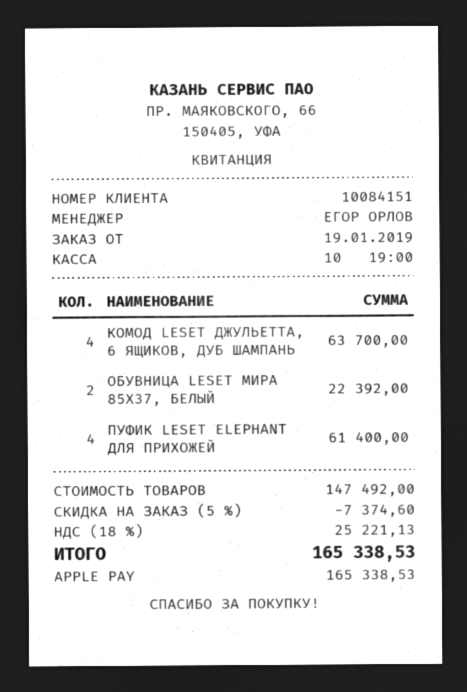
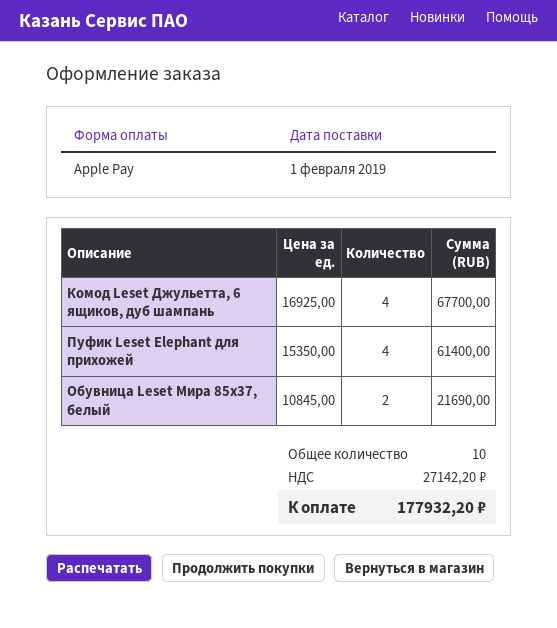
КОМОД LESET ДЖУЛЬЕТТА, 6 ЯЩИКОВ, ДУБ ШАМПАНЬ: 4 for 63700.00 -> 4 for 67700.00
ОБУВНИЦА LESET МИРА 85Х37, БЕЛЫЙ: 2 for 22392.00 -> 2 for 21690.00
discount: 5% = 7374.60 -> none
tax: 25221.13 -> 27142.20
total: 165338.53 -> 177932.20

